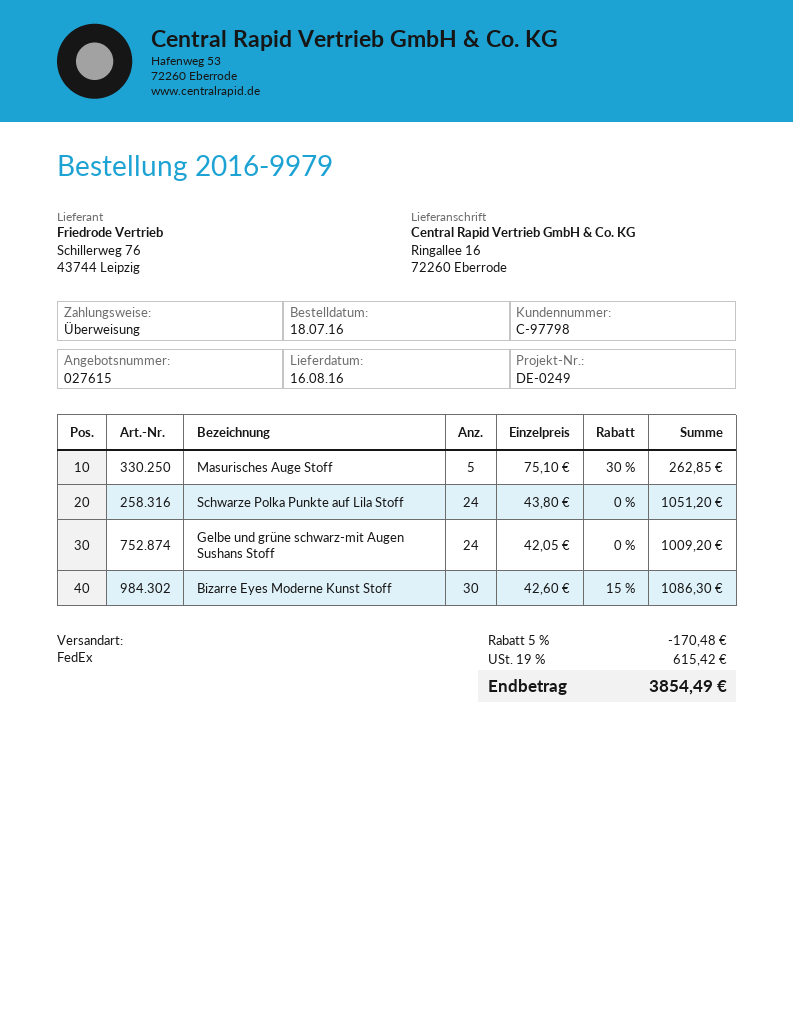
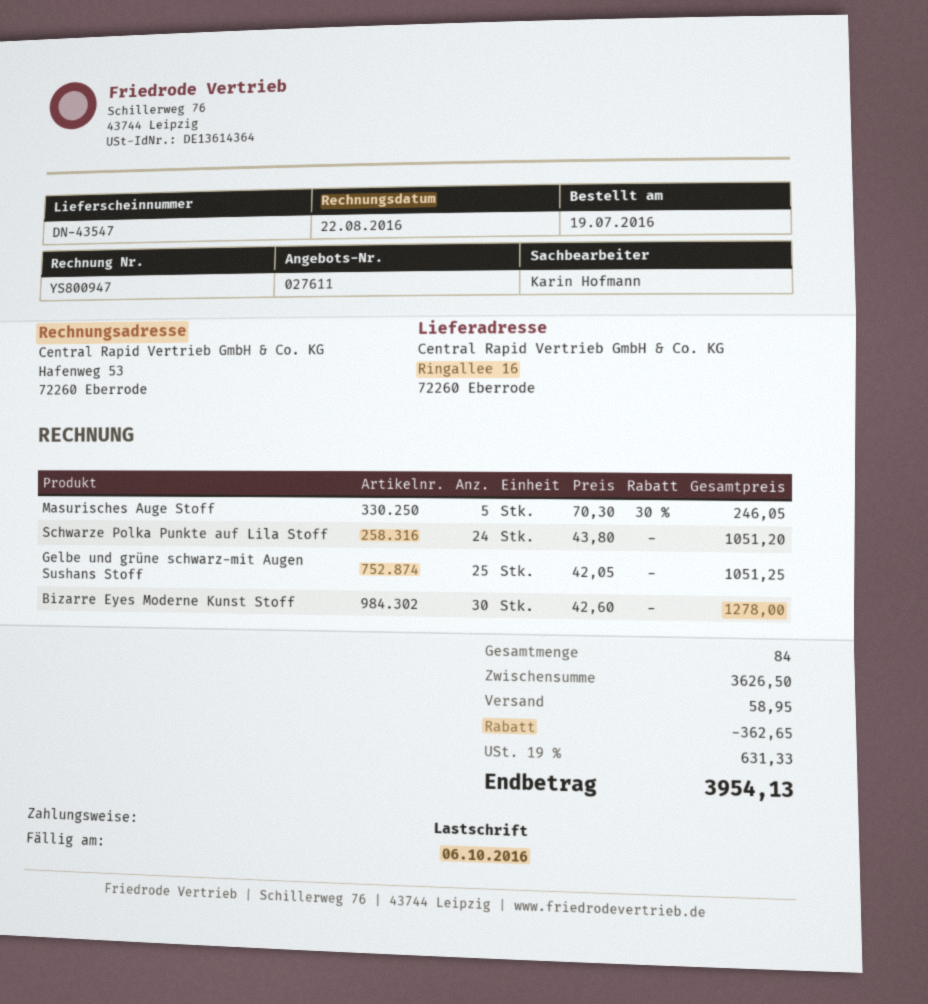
quote number: 027615 -> 027611
order date: 2016-07-18 -> 2016-07-19
payment method: bank transfer -> direct debit
Masurisches Auge Stoff: 5 x 75.10 - 30% = 262.85 -> 5 x 70.30 - 30% = 246.05
Gelbe und grüne schwarz-mit Augen Sushans Stoff: 24 x 42.05 = 1009.20 -> 25 x 42.05 = 1051.25
Bizarre Eyes Moderne Kunst Stoff: 30 x 42.60 - 15% = 1086.30 -> 30 x 42.60 = 1278.00
discount: 170.48 -> 362.65
shipping: none -> 58.95
tax: 19% = 615.42 -> 19% = 631.33
total: 3854.49 -> 3954.13

